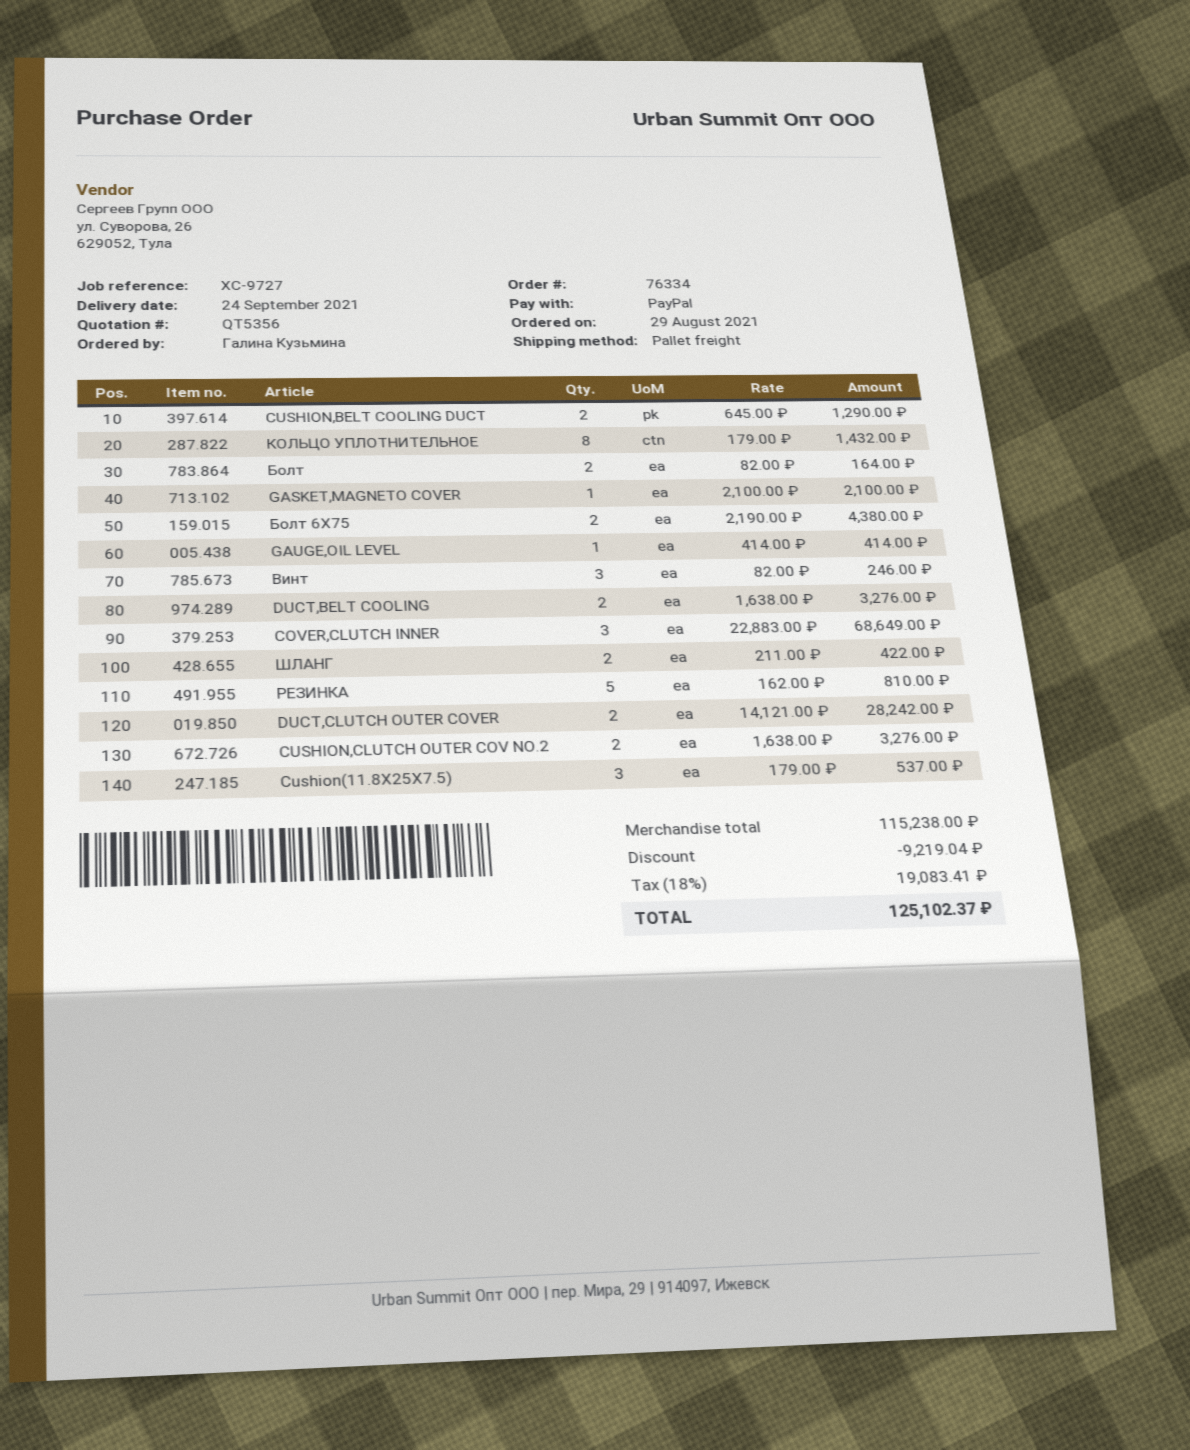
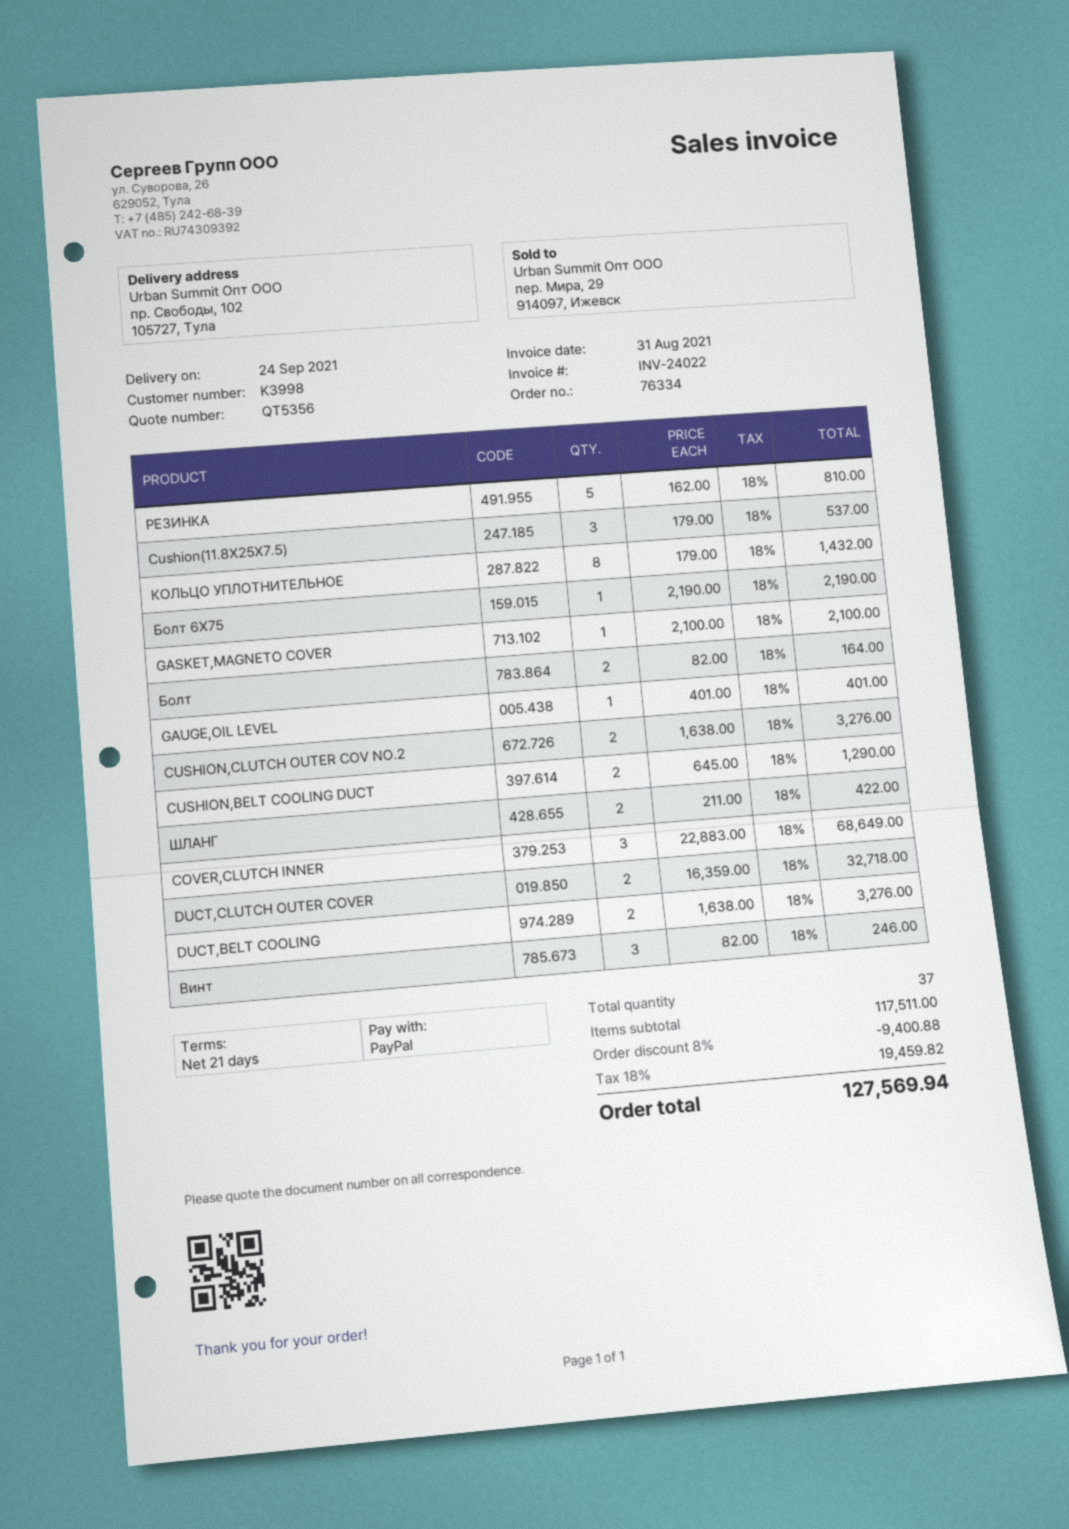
Болт 6X75: 2 x 2190.00 = 4380.00 -> 1 x 2190.00 = 2190.00
GAUGE,OIL LEVEL: 1 x 414.00 = 414.00 -> 1 x 401.00 = 401.00
DUCT,CLUTCH OUTER COVER: 2 x 14121.00 = 28242.00 -> 2 x 16359.00 = 32718.00
subtotal: 115238.00 -> 117511.00
discount: 9219.04 -> 9400.88
tax: 18% = 19083.41 -> 18% = 19459.82
total: 125102.37 -> 127569.94

